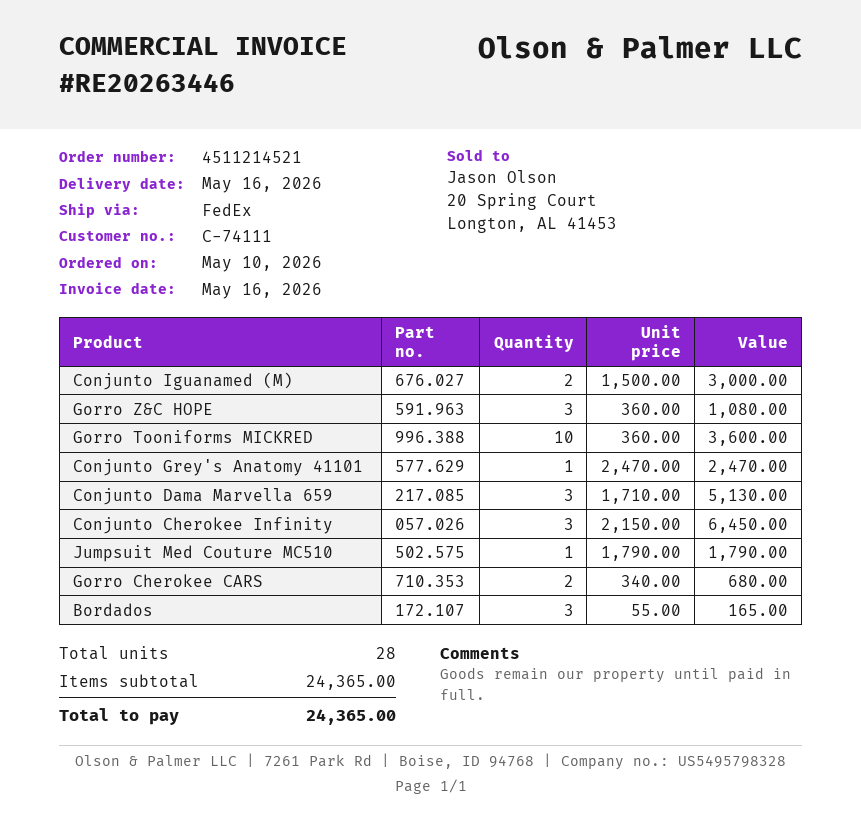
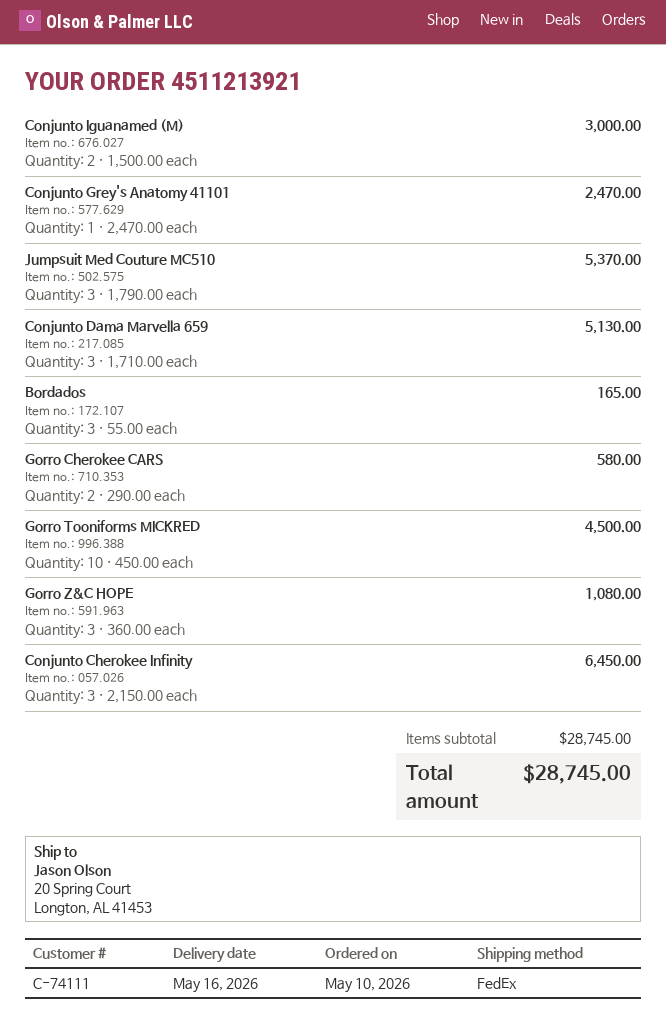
order number: 4511214521 -> 4511213921
Gorro Tooniforms MICKRED: 10 x 360.00 = 3600.00 -> 10 x 450.00 = 4500.00
Jumpsuit Med Couture MC510: 1 x 1790.00 = 1790.00 -> 3 x 1790.00 = 5370.00
Gorro Cherokee CARS: 2 x 340.00 = 680.00 -> 2 x 290.00 = 580.00
subtotal: 24365.00 -> 28745.00
total: 24365.00 -> 28745.00

